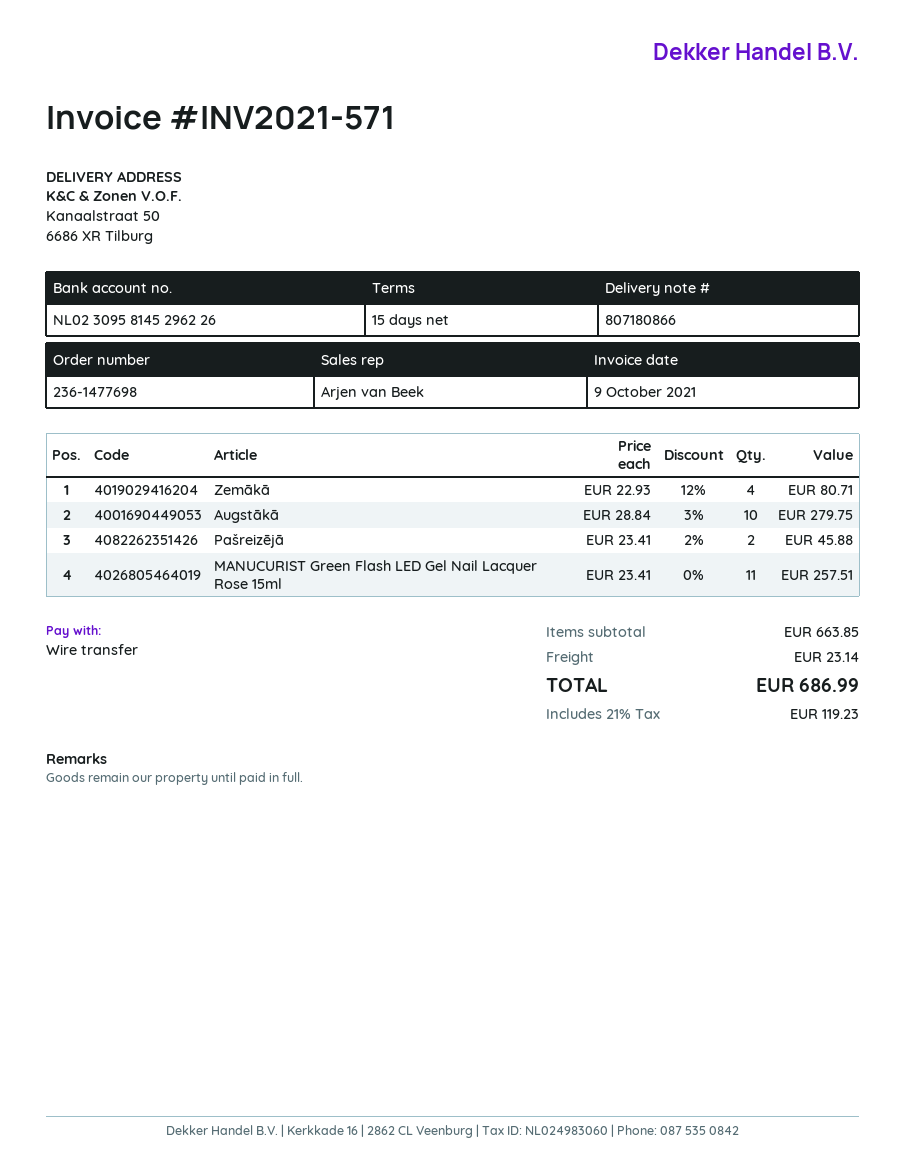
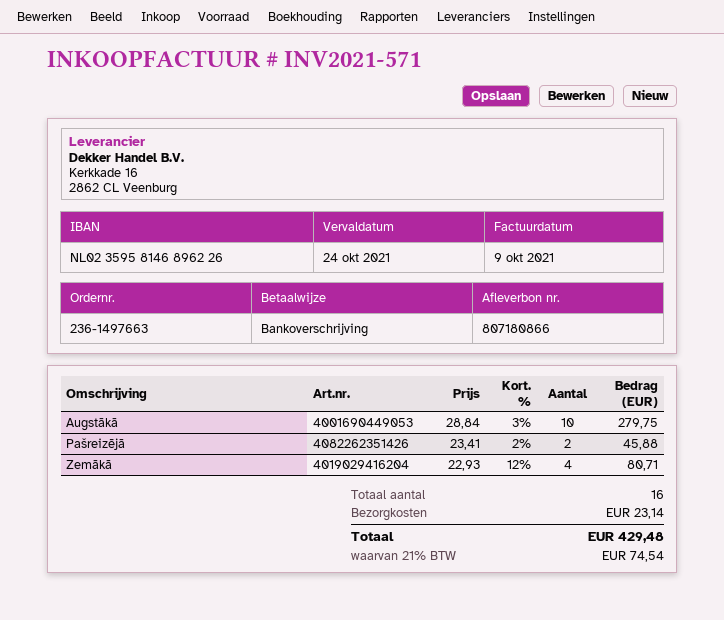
order number: 236-1477698 -> 236-1497663
bank account: NL0230958145296226 -> NL0235958146896226
MANUCURIST Green Flash LED Gel Nail Lacquer Rose 15ml: 11 x 23.41 = 257.51 -> none
tax: 21% = 119.23 -> 21% = 74.54
total: 686.99 -> 429.48

